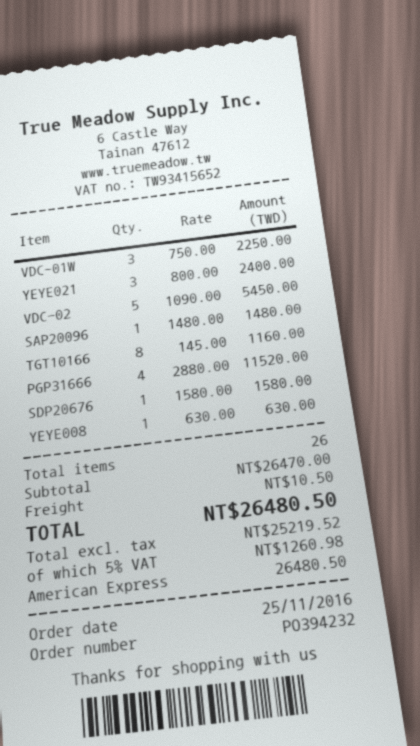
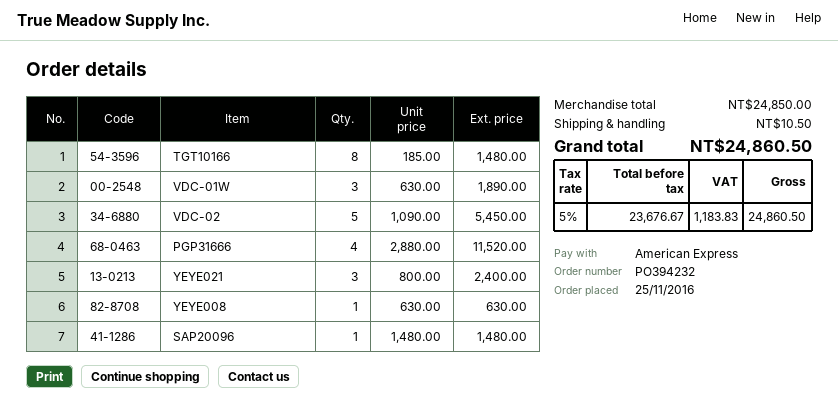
VDC-01W: 3 x 750.00 = 2250.00 -> 3 x 630.00 = 1890.00
TGT10166: 8 x 145.00 = 1160.00 -> 8 x 185.00 = 1480.00
SDP20676: 1 x 1580.00 = 1580.00 -> none
subtotal: 26470.00 -> 24850.00
net: 25219.52 -> 23676.67
tax: 5% = 1260.98 -> 5% = 1183.83
total: 26480.50 -> 24860.50

